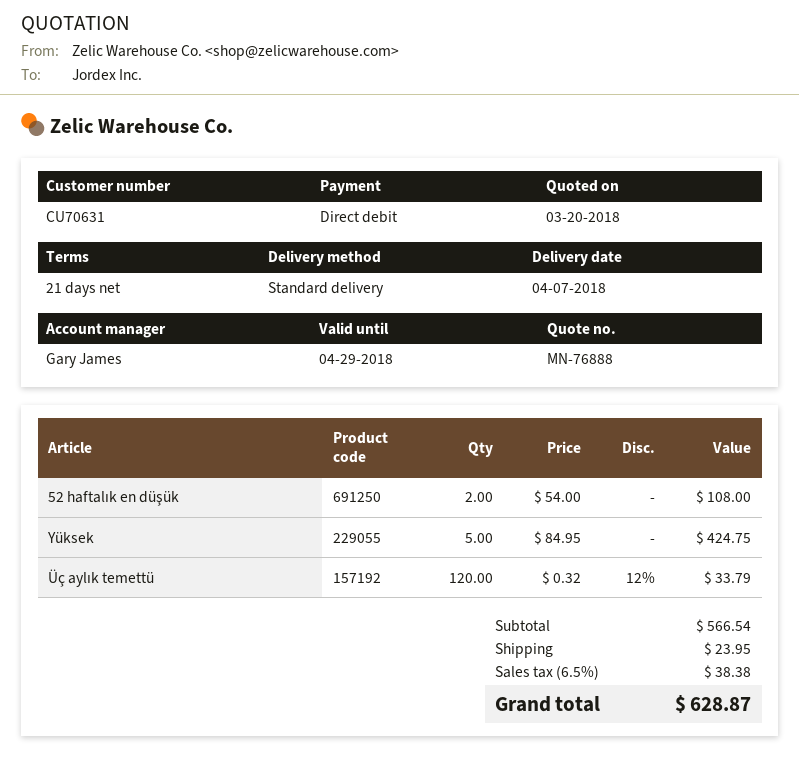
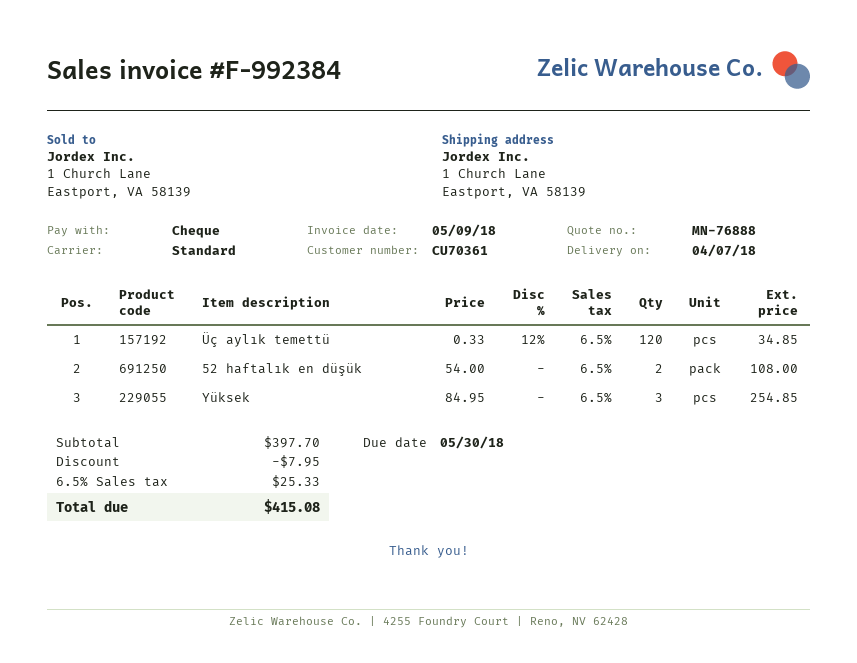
customer number: CU70631 -> CU70361
payment method: direct debit -> cheque
Yüksek: 5 x 84.95 = 424.75 -> 3 x 84.95 = 254.85
Üç aylık temettü: 120 x 0.32 - 12% = 33.79 -> 120 x 0.33 - 12% = 34.85
subtotal: 566.54 -> 397.70
discount: none -> 7.95
shipping: 23.95 -> none
tax: 6.5% = 38.38 -> 6.5% = 25.33
total: 628.87 -> 415.08

